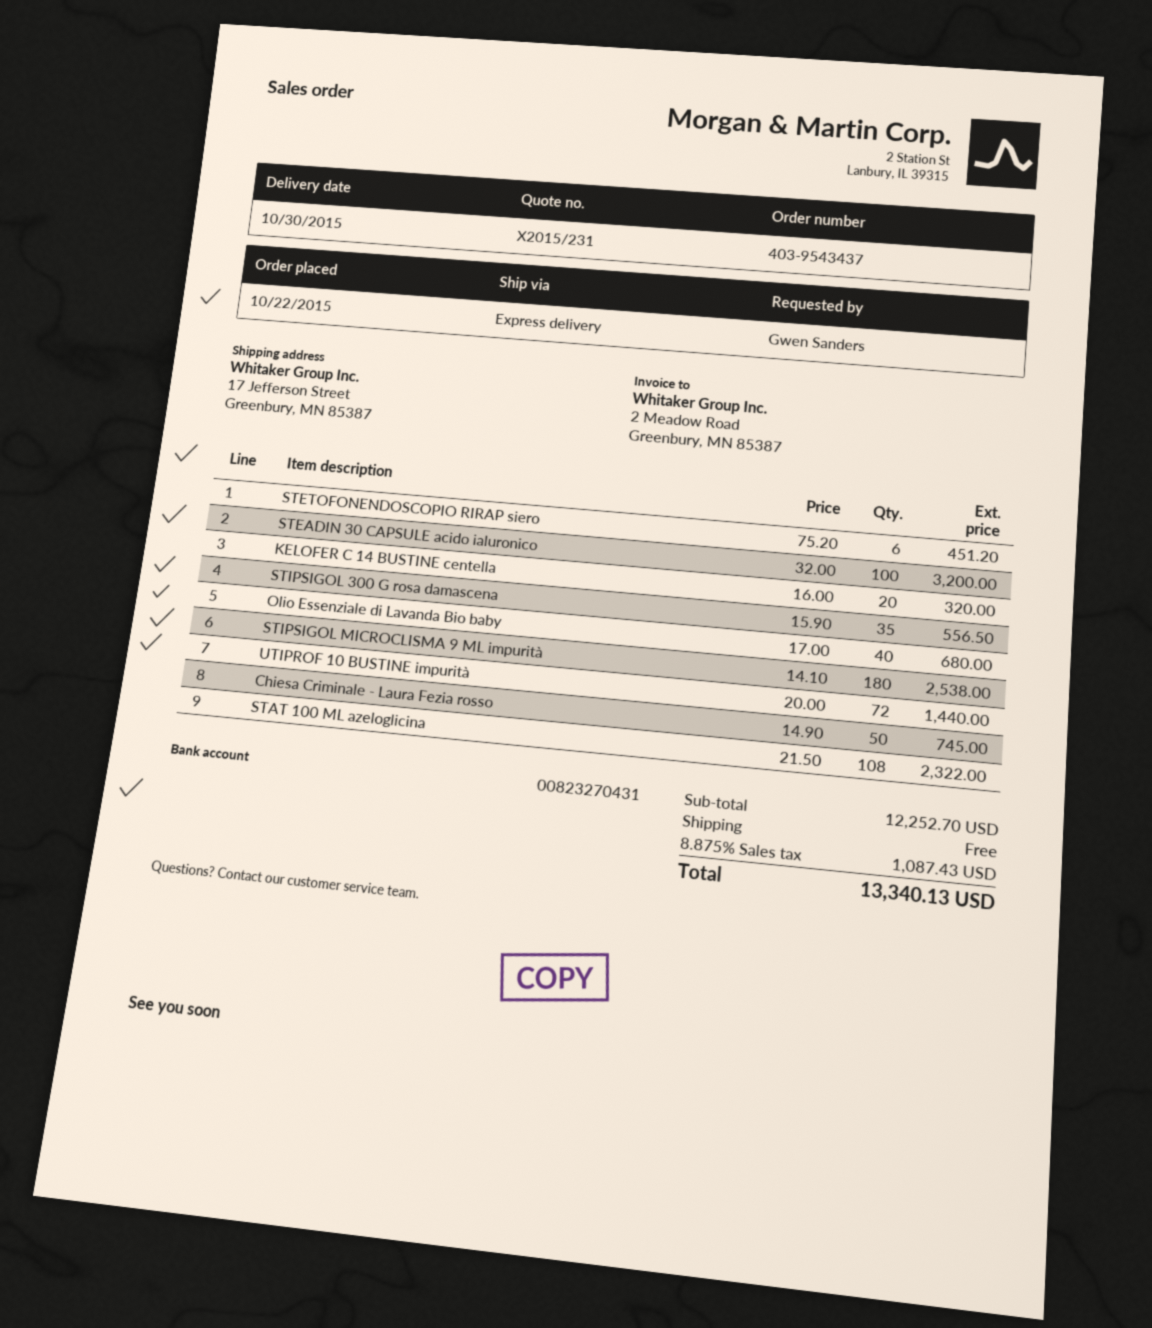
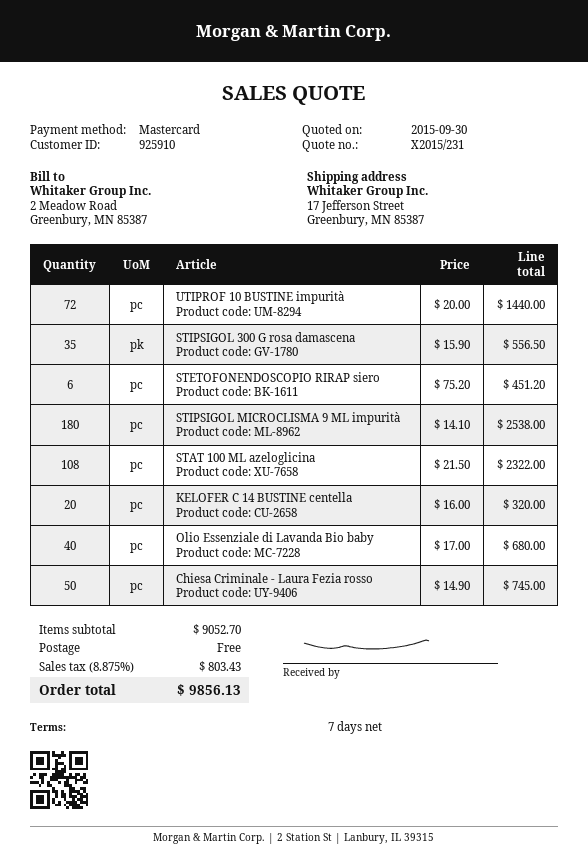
STEADIN 30 CAPSULE acido ialuronico: 100 x 32.00 = 3200.00 -> none
subtotal: 12252.70 -> 9052.70
tax: 8.875% = 1087.43 -> 8.875% = 803.43
total: 13340.13 -> 9856.13

